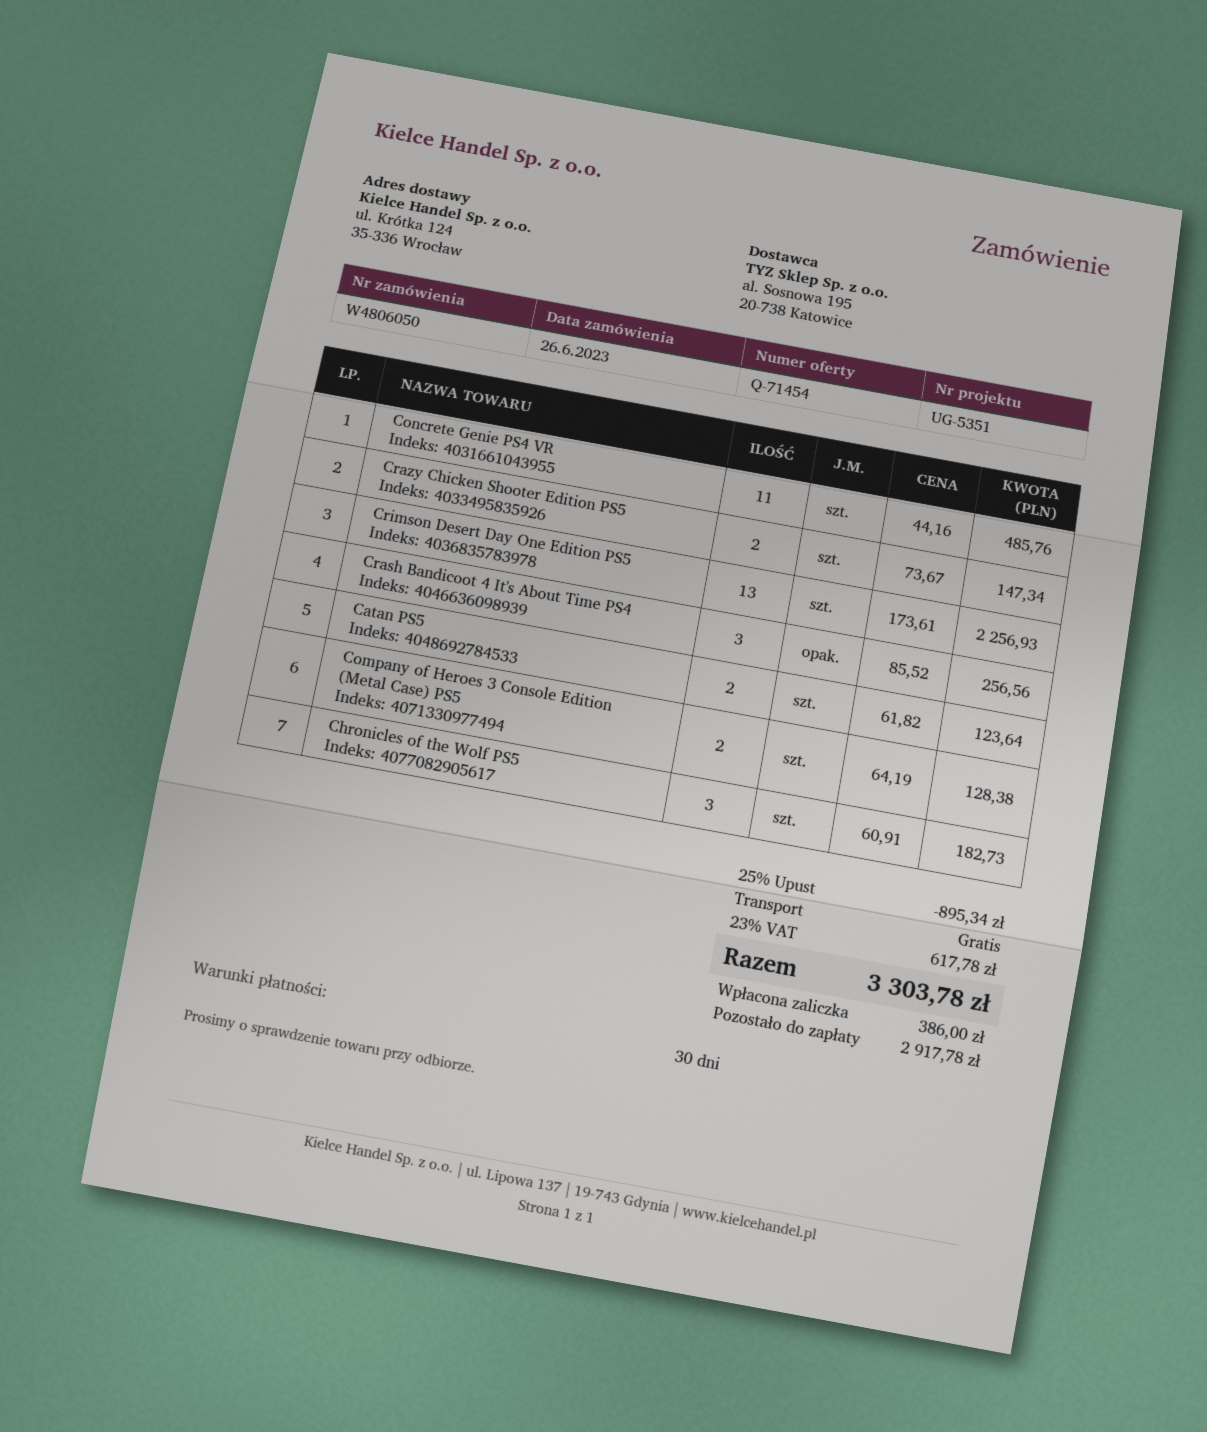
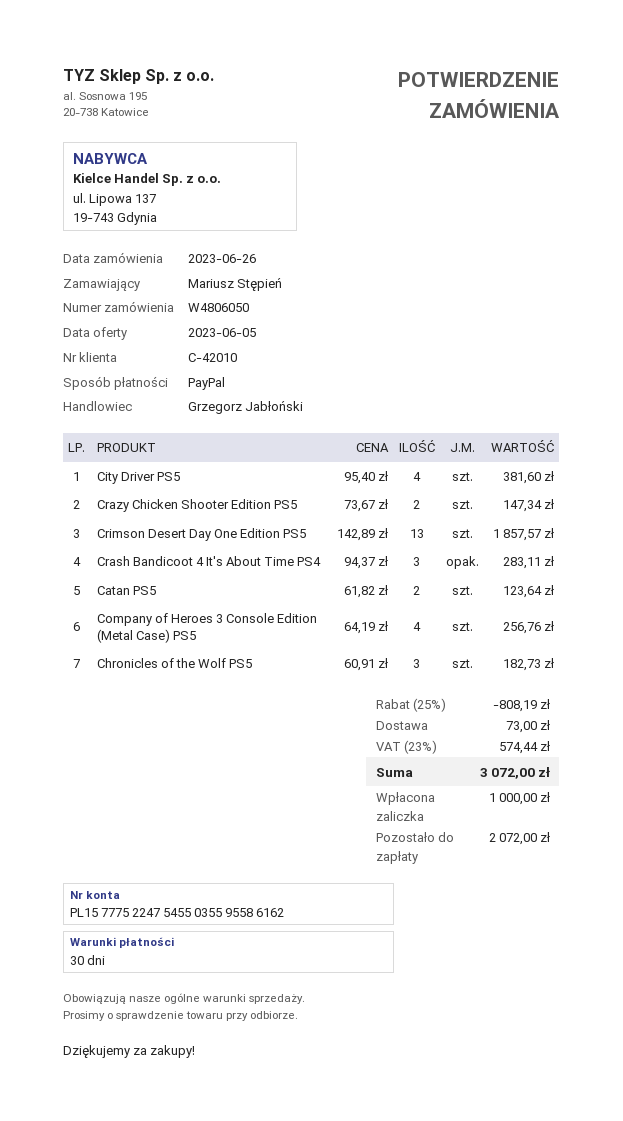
Concrete Genie PS4 VR: 11 x 44.16 = 485.76 -> none
Crimson Desert Day One Edition PS5: 13 x 173.61 = 2256.93 -> 13 x 142.89 = 1857.57
Crash Bandicoot 4 It's About Time PS4: 3 x 85.52 = 256.56 -> 3 x 94.37 = 283.11
Company of Heroes 3 Console Edition (Metal Case) PS5: 2 x 64.19 = 128.38 -> 4 x 64.19 = 256.76
City Driver PS5: none -> 4 x 95.40 = 381.60
discount: 25% = 895.34 -> 25% = 808.19
shipping: 0.00 -> 73.00
tax: 23% = 617.78 -> 23% = 574.44
total: 3303.78 -> 3072.00
deposit: 386.00 -> 1000.00
balance: 2917.78 -> 2072.00

